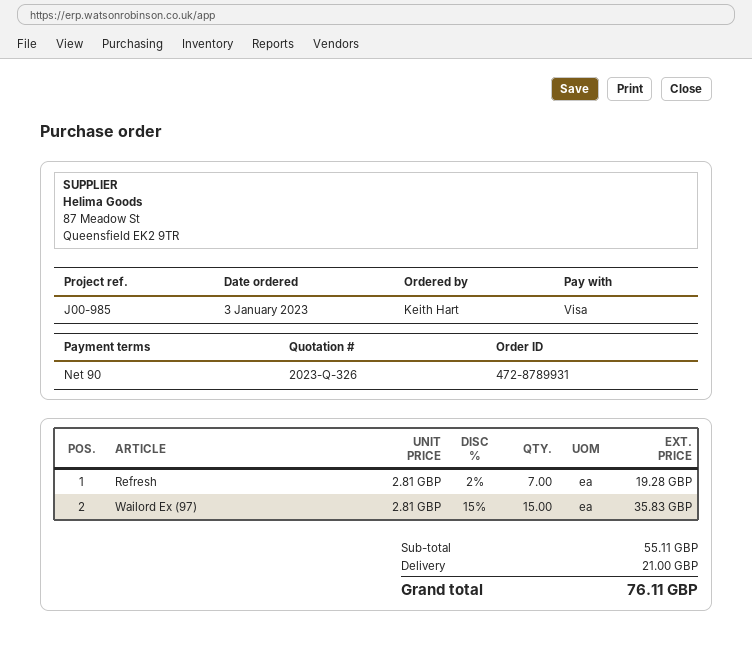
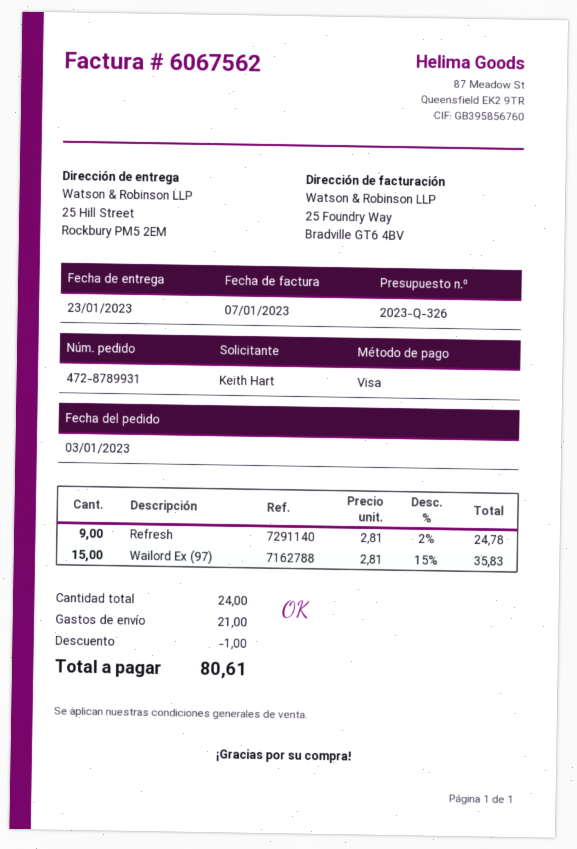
Refresh: 7 x 2.81 - 2% = 19.28 -> 9 x 2.81 - 2% = 24.78
discount: none -> 1.00
total: 76.11 -> 80.61

